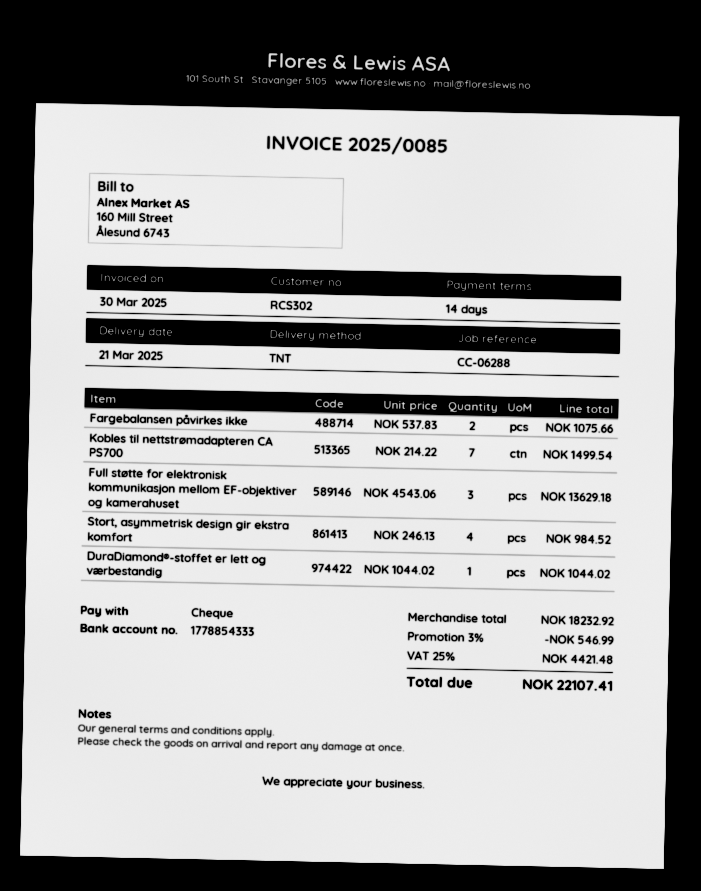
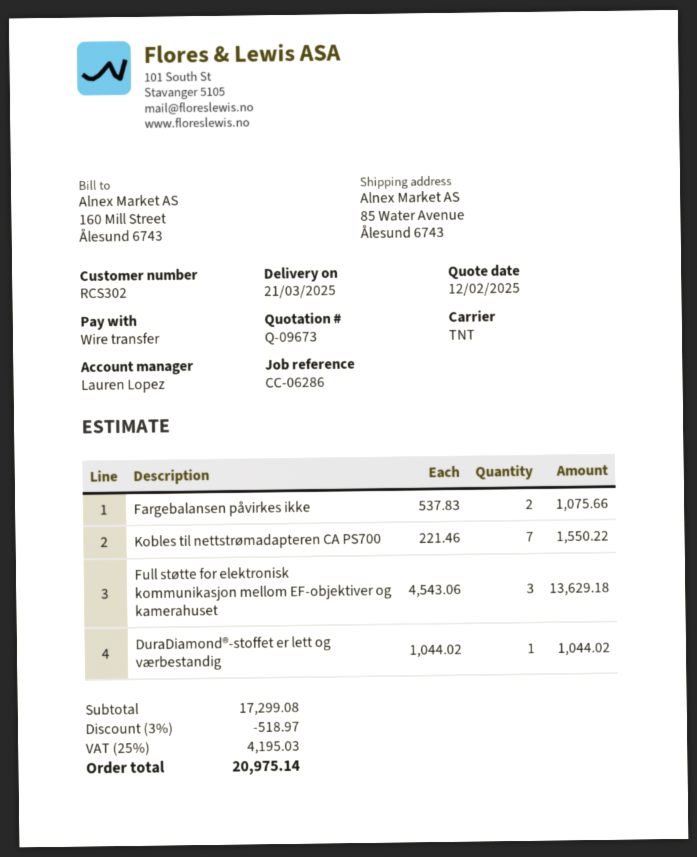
reference: CC-06288 -> CC-06286
payment method: cheque -> bank transfer
Kobles til nettstrømadapteren CA PS700: 7 x 214.22 = 1499.54 -> 7 x 221.46 = 1550.22
Stort, asymmetrisk design gir ekstra komfort: 4 x 246.13 = 984.52 -> none
subtotal: 18232.92 -> 17299.08
discount: 3% = 546.99 -> 3% = 518.97
tax: 25% = 4421.48 -> 25% = 4195.03
total: 22107.41 -> 20975.14

